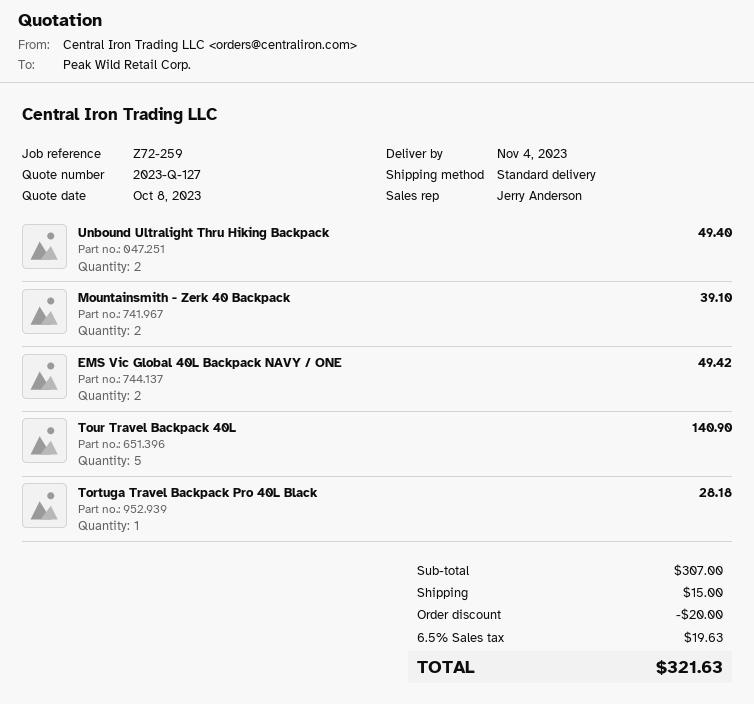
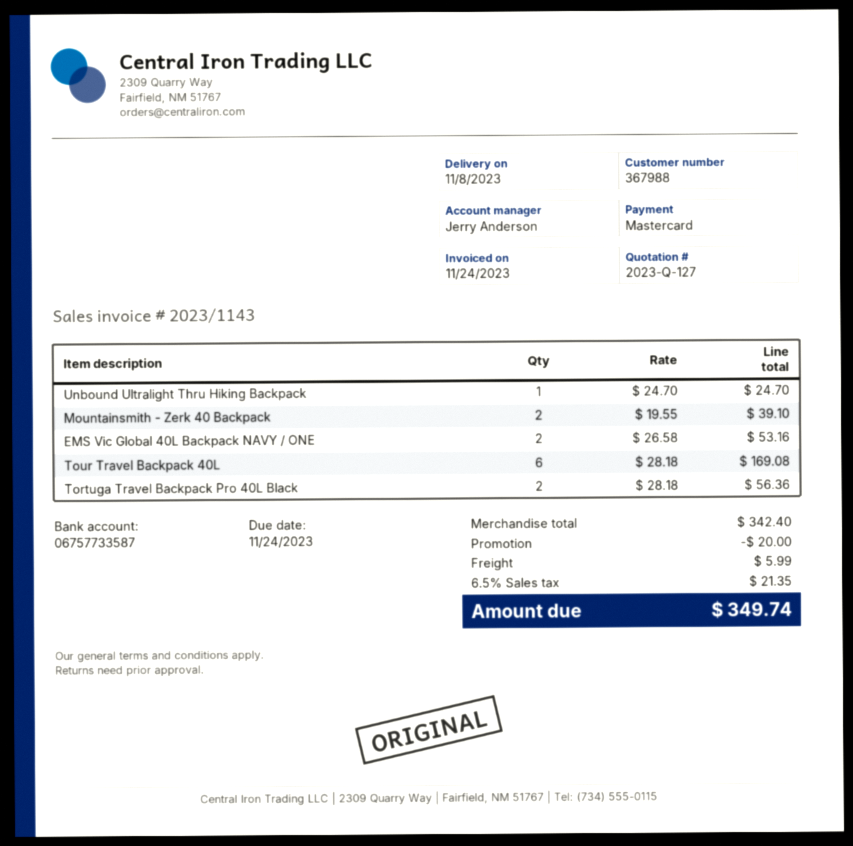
delivery date: 2023-11-04 -> 2023-11-08
Unbound Ultralight Thru Hiking Backpack: 2 for 49.40 -> 1 for 24.70
EMS Vic Global 40L Backpack NAVY / ONE: 2 for 49.42 -> 2 for 53.16
Tour Travel Backpack 40L: 5 for 140.90 -> 6 for 169.08
Tortuga Travel Backpack Pro 40L Black: 1 for 28.18 -> 2 for 56.36
subtotal: 307.00 -> 342.40
shipping: 15.00 -> 5.99
tax: 6.5% = 19.63 -> 6.5% = 21.35
total: 321.63 -> 349.74

